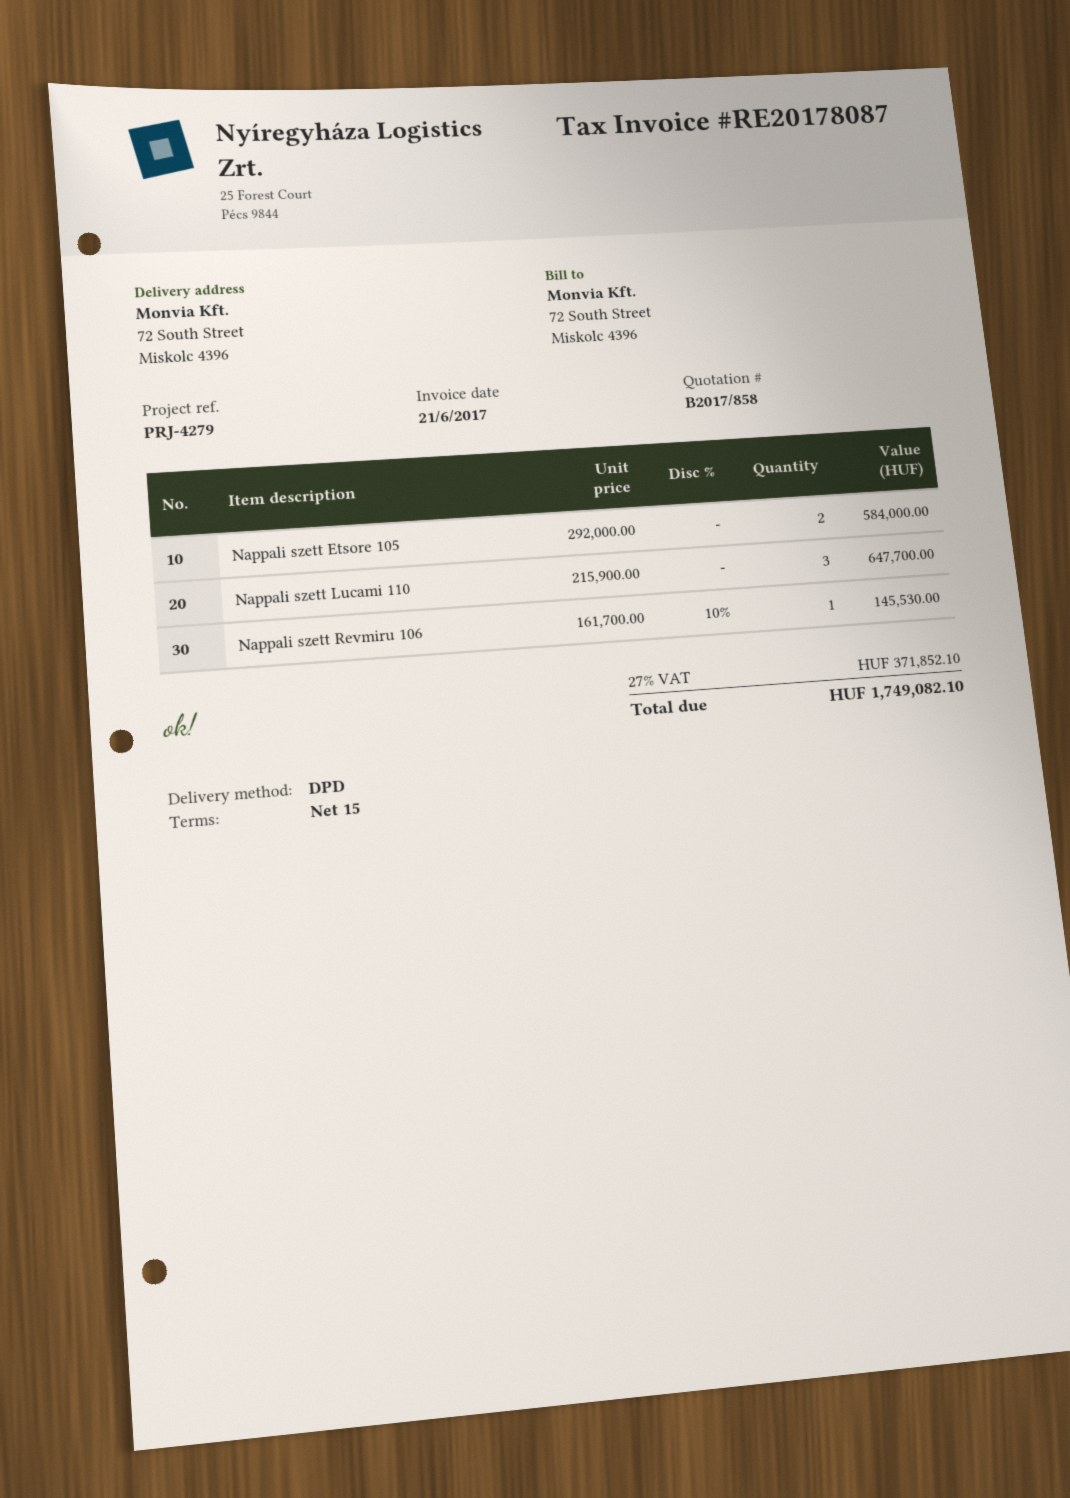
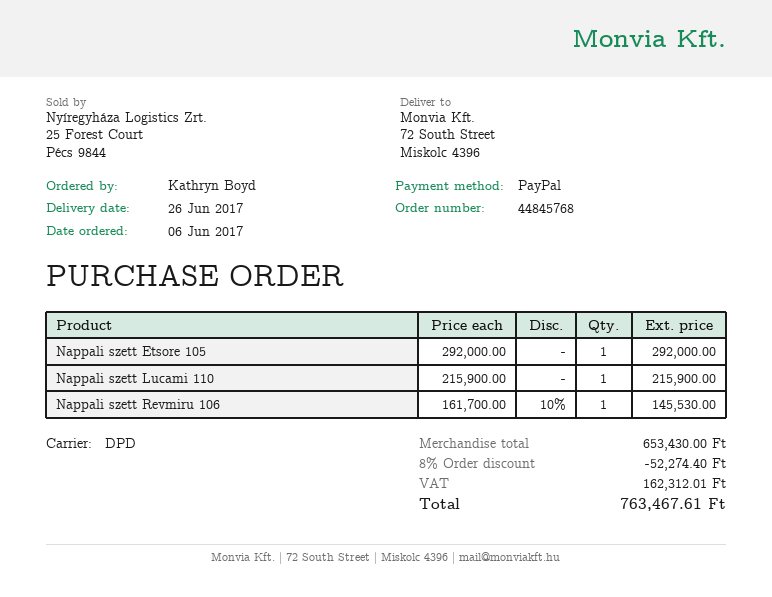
Nappali szett Etsore 105: 2 x 292000.00 = 584000.00 -> 1 x 292000.00 = 292000.00
Nappali szett Lucami 110: 3 x 215900.00 = 647700.00 -> 1 x 215900.00 = 215900.00
discount: none -> 8% = 52274.40
tax: 371852.10 -> 162312.01
total: 1749082.10 -> 763467.61

